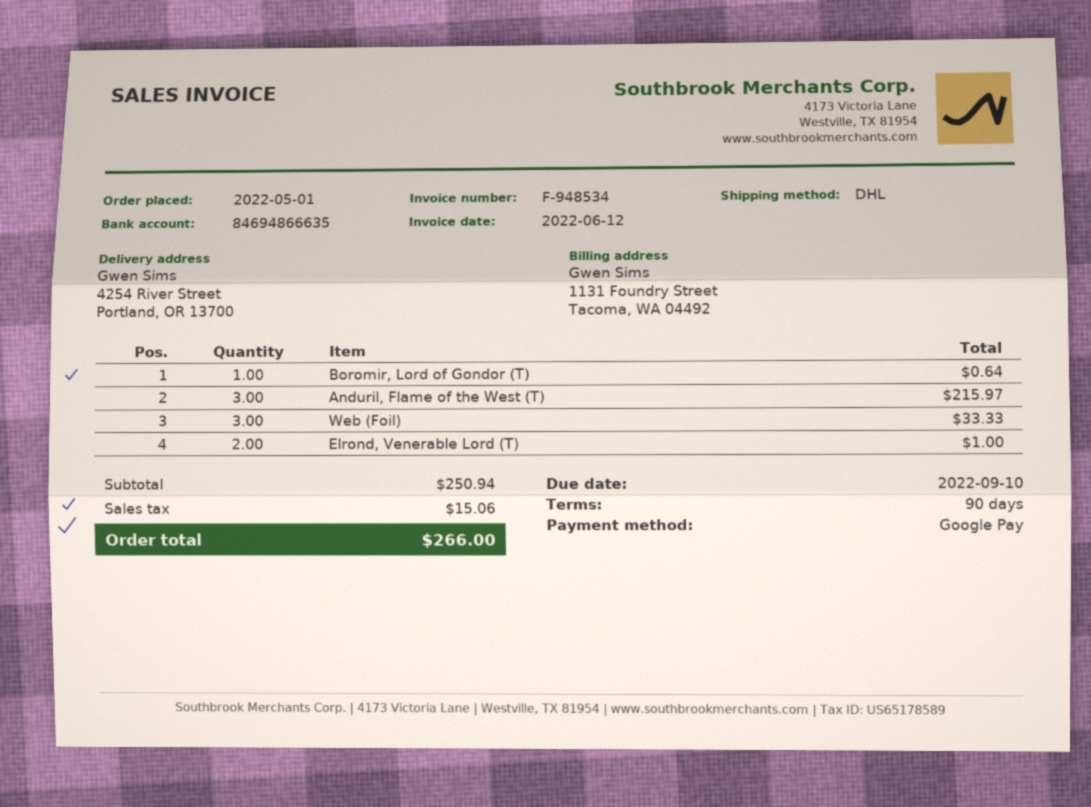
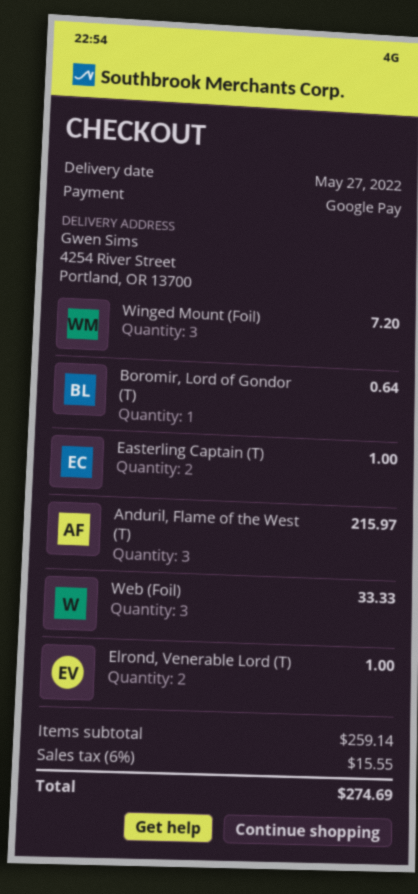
Winged Mount (Foil): none -> 3 for 7.20
Easterling Captain (T): none -> 2 for 1.00
subtotal: 250.94 -> 259.14
tax: 15.06 -> 15.55
total: 266.00 -> 274.69

